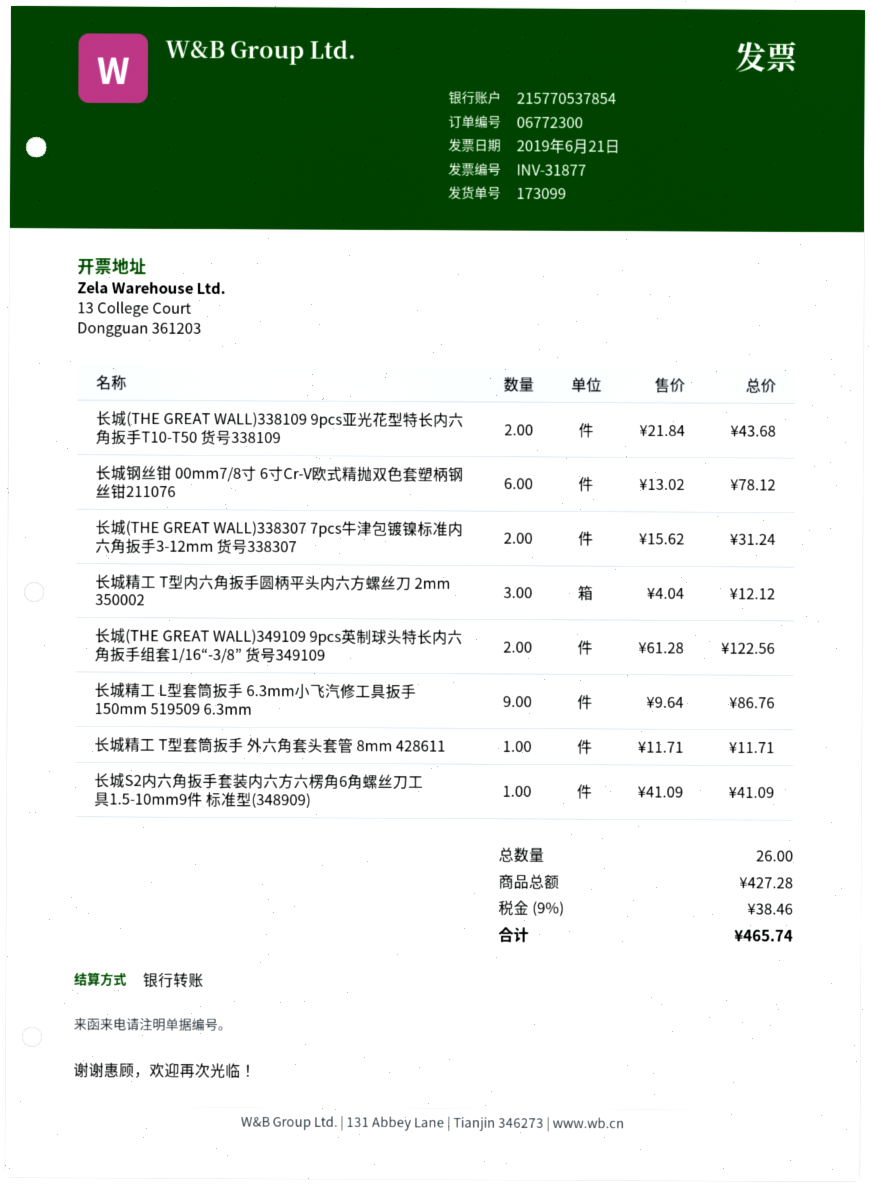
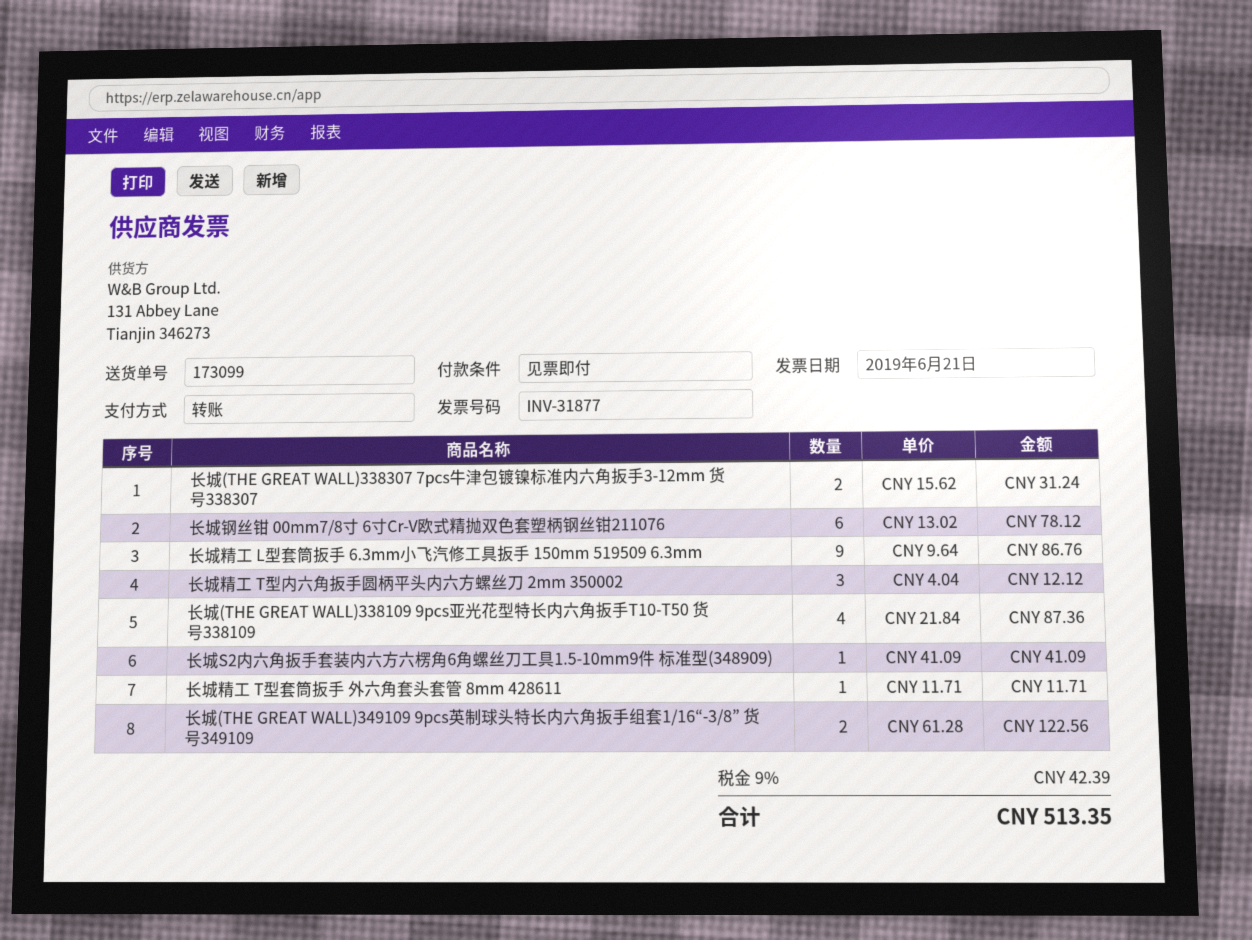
长城(THE GREAT WALL)338109 9pcs亚光花型特长内六角扳手T10-T50 货号338109: 2 x 21.84 = 43.68 -> 4 x 21.84 = 87.36
tax: 9% = 38.46 -> 9% = 42.39
total: 465.74 -> 513.35

